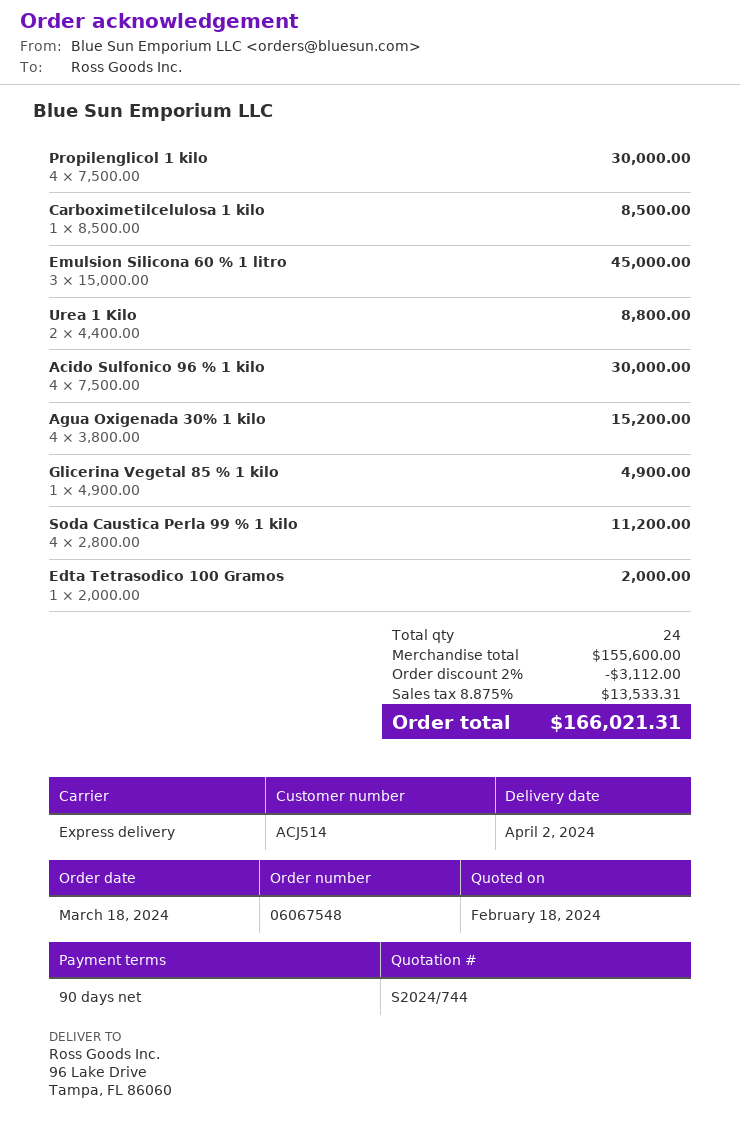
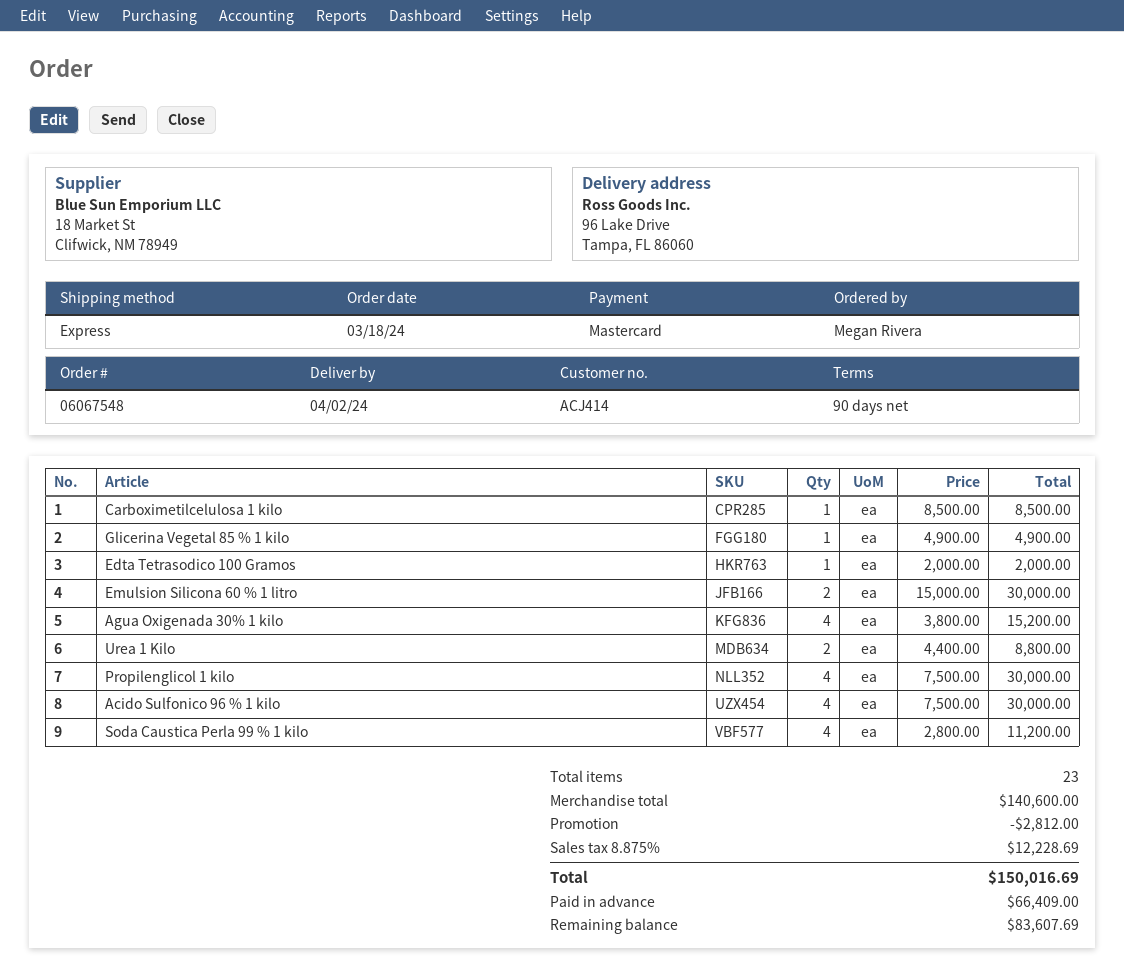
customer number: ACJ514 -> ACJ414
Emulsion Silicona 60 % 1 litro: 3 x 15000.00 = 45000.00 -> 2 x 15000.00 = 30000.00
total quantity: 24 -> 23
subtotal: 155600.00 -> 140600.00
discount: 3112.00 -> 2812.00
tax: 8.875% = 13533.31 -> 8.875% = 12228.69
total: 166021.31 -> 150016.69

